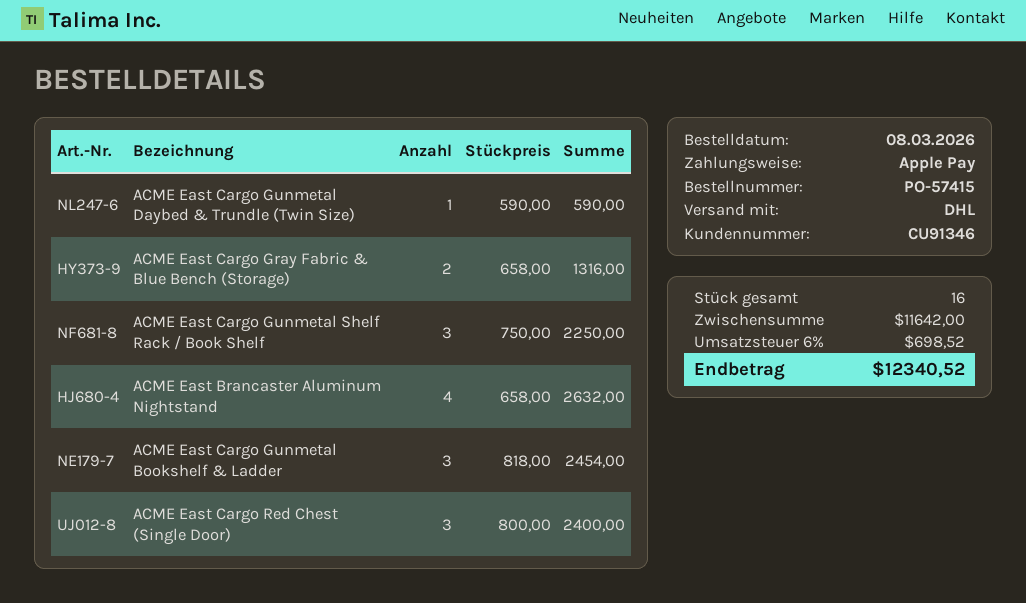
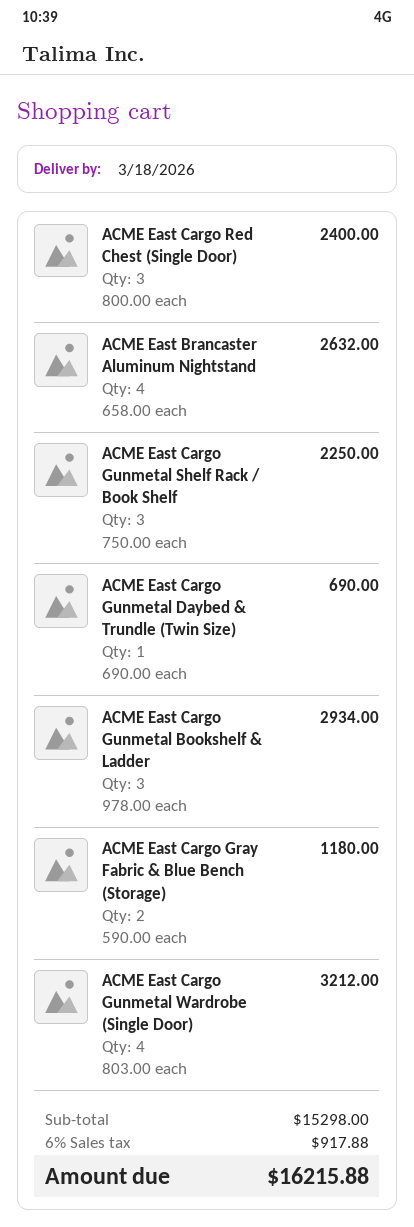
ACME East Cargo Gunmetal Daybed & Trundle (Twin Size): 1 x 590.00 = 590.00 -> 1 x 690.00 = 690.00
ACME East Cargo Gray Fabric & Blue Bench (Storage): 2 x 658.00 = 1316.00 -> 2 x 590.00 = 1180.00
ACME East Cargo Gunmetal Bookshelf & Ladder: 3 x 818.00 = 2454.00 -> 3 x 978.00 = 2934.00
ACME East Cargo Gunmetal Wardrobe (Single Door): none -> 4 x 803.00 = 3212.00
subtotal: 11642.00 -> 15298.00
tax: 6% = 698.52 -> 6% = 917.88
total: 12340.52 -> 16215.88

